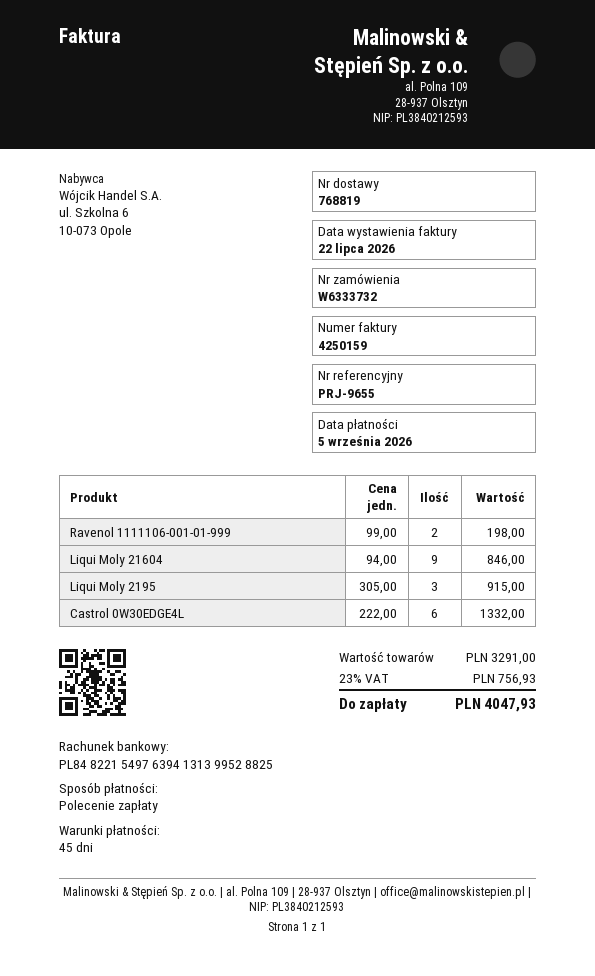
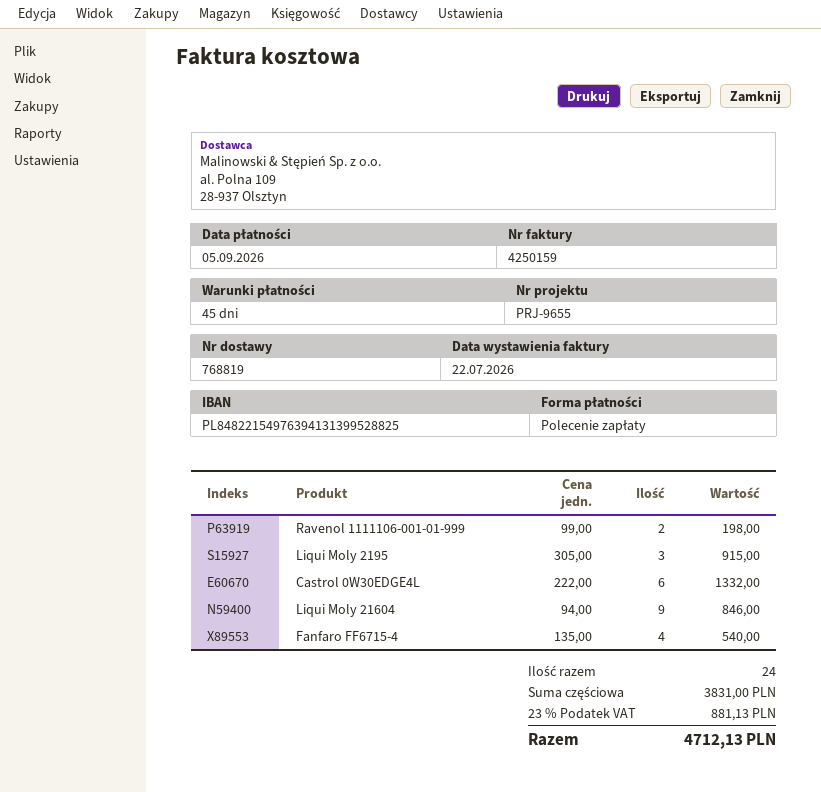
Fanfaro FF6715-4: none -> 4 x 135.00 = 540.00
subtotal: 3291.00 -> 3831.00
tax: 23% = 756.93 -> 23% = 881.13
total: 4047.93 -> 4712.13

